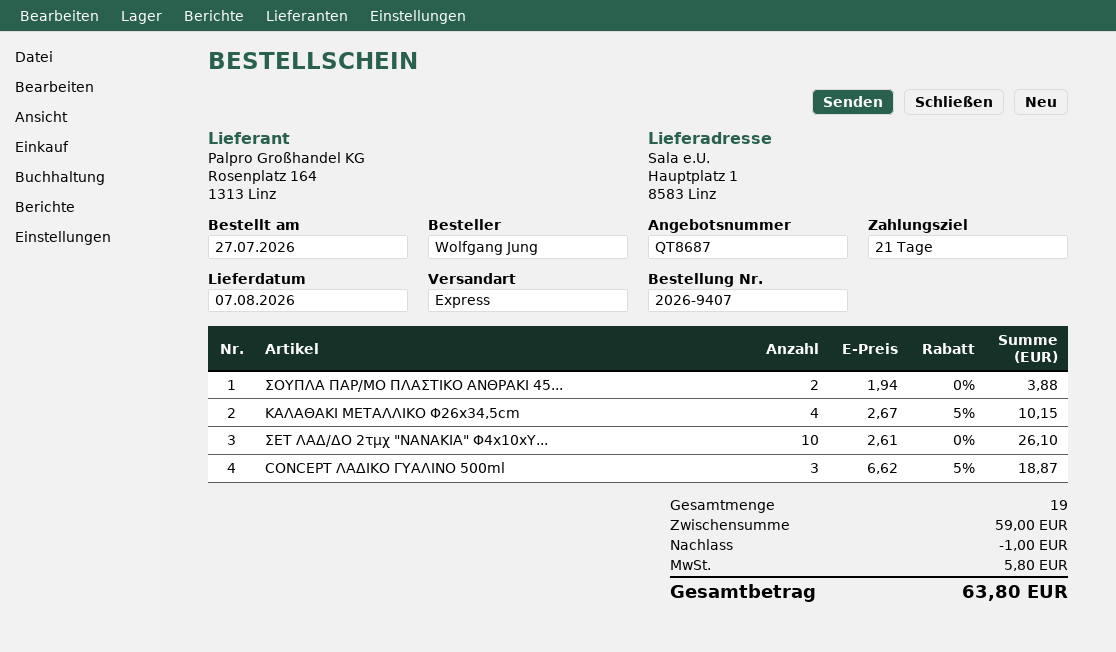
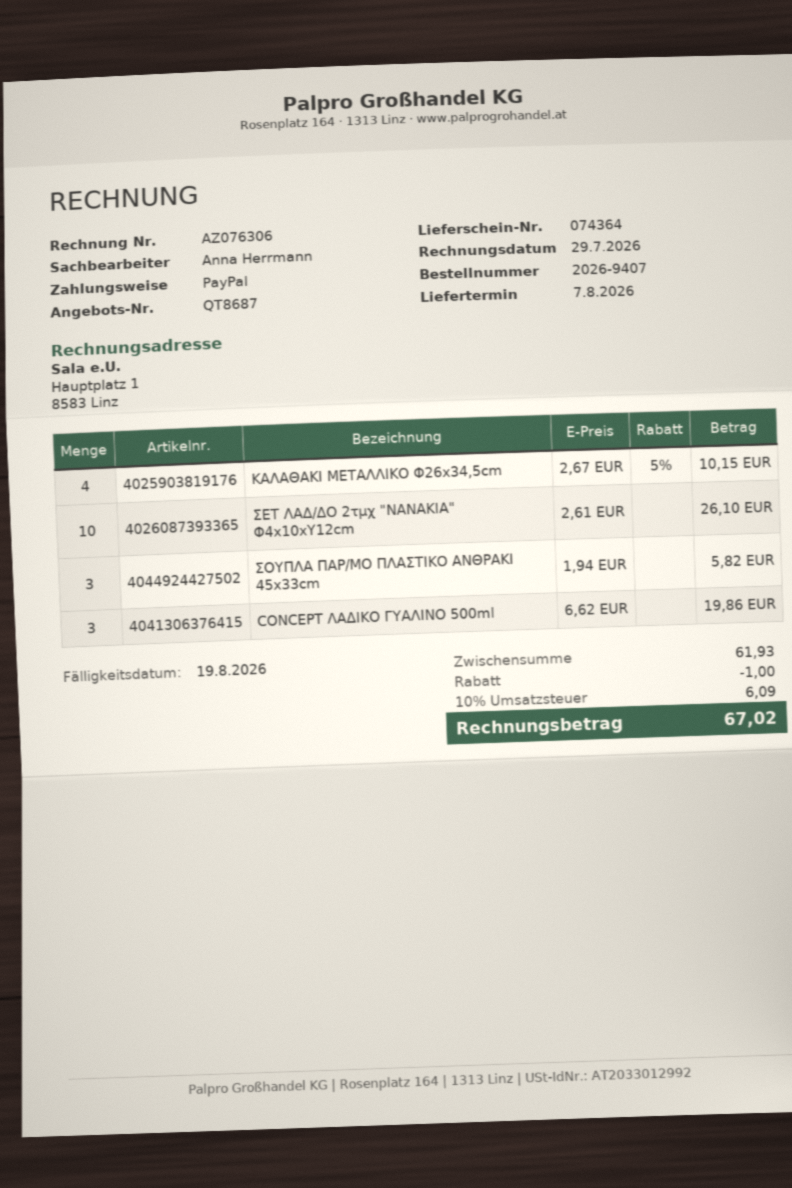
ΣΟΥΠΛΑ ΠΑΡ/ΜΟ ΠΛΑΣΤΙΚΟ ΑΝΘΡΑΚΙ 45...: 2 x 1.94 = 3.88 -> 3 x 1.94 = 5.82
CONCEPT ΛΑΔΙΚΟ ΓΥΑΛΙΝΟ 500ml: 3 x 6.62 - 5% = 18.87 -> 3 x 6.62 = 19.86
subtotal: 59.00 -> 61.93
tax: 5.80 -> 6.09
total: 63.80 -> 67.02

